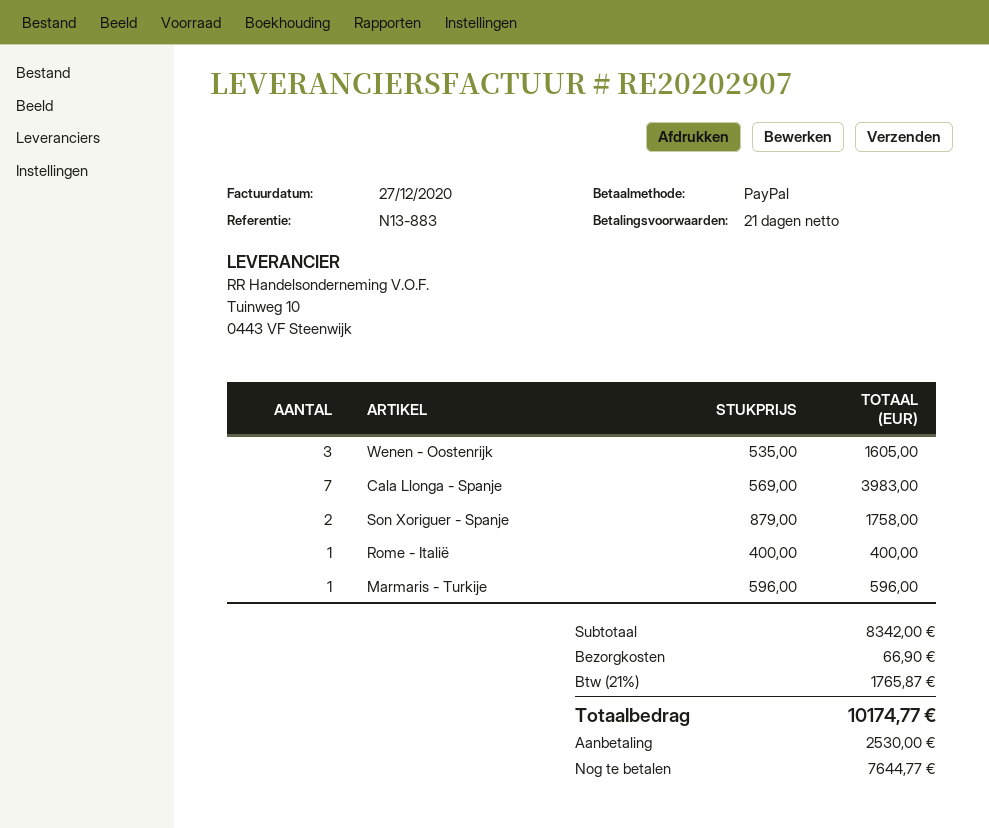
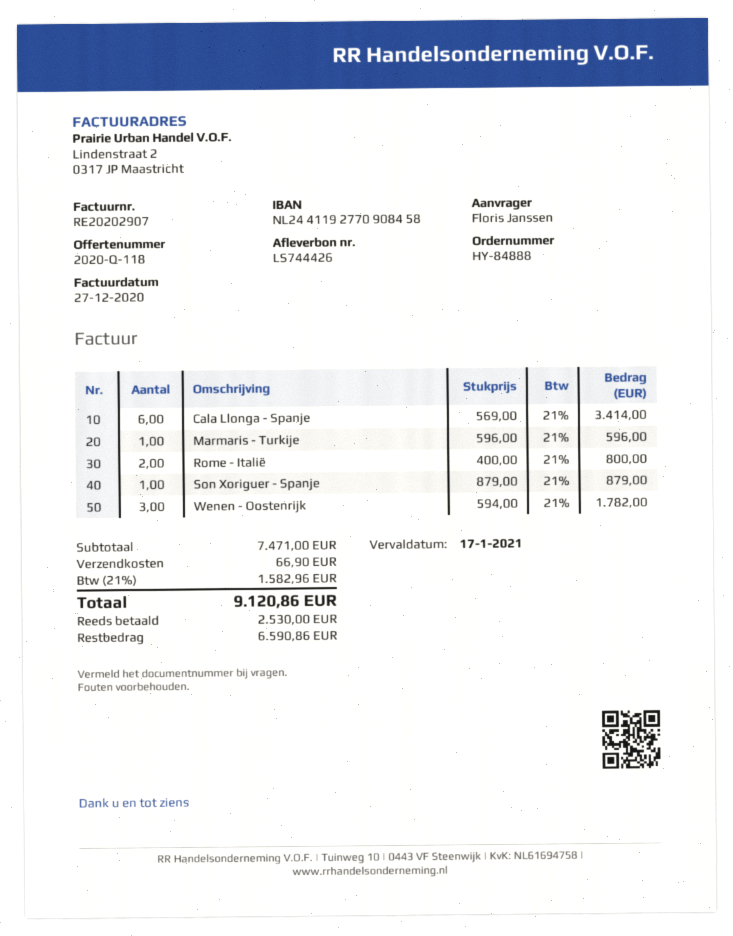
Wenen - Oostenrijk: 3 x 535.00 = 1605.00 -> 3 x 594.00 = 1782.00
Cala Llonga - Spanje: 7 x 569.00 = 3983.00 -> 6 x 569.00 = 3414.00
Son Xoriguer - Spanje: 2 x 879.00 = 1758.00 -> 1 x 879.00 = 879.00
Rome - Italië: 1 x 400.00 = 400.00 -> 2 x 400.00 = 800.00
subtotal: 8342.00 -> 7471.00
tax: 21% = 1765.87 -> 21% = 1582.96
total: 10174.77 -> 9120.86
balance: 7644.77 -> 6590.86

